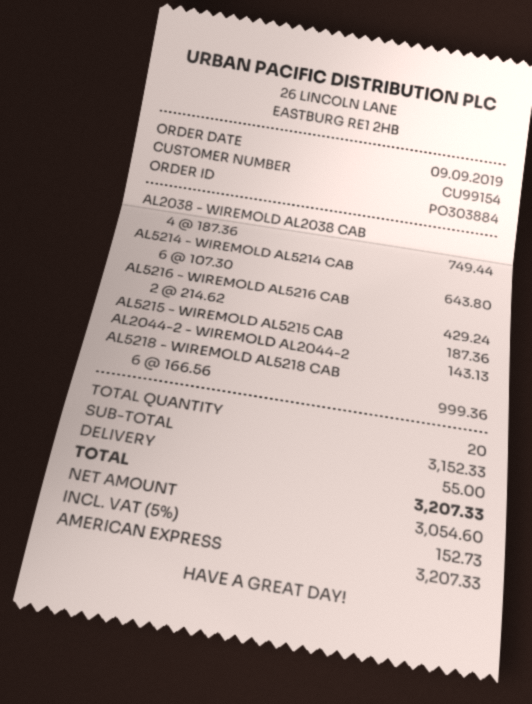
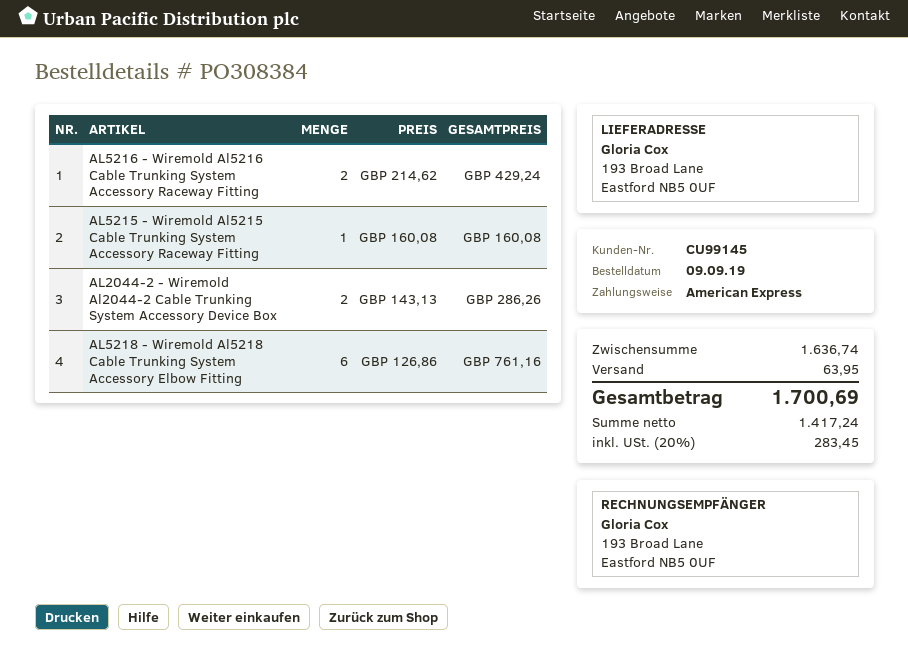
order number: PO303884 -> PO308384
customer number: CU99154 -> CU99145
AL2038 - WIREMOLD AL2038 CAB: 4 x 187.36 = 749.44 -> none
AL5214 - WIREMOLD AL5214 CAB: 6 x 107.30 = 643.80 -> none
AL5215 - WIREMOLD AL5215 CAB: 1 x 187.36 = 187.36 -> 1 x 160.08 = 160.08
AL2044-2 - WIREMOLD AL2044-2: 1 x 143.13 = 143.13 -> 2 x 143.13 = 286.26
AL5218 - WIREMOLD AL5218 CAB: 6 x 166.56 = 999.36 -> 6 x 126.86 = 761.16
subtotal: 3152.33 -> 1636.74
shipping: 55.00 -> 63.95
net: 3054.60 -> 1417.24
tax: 5% = 152.73 -> 20% = 283.45
total: 3207.33 -> 1700.69

